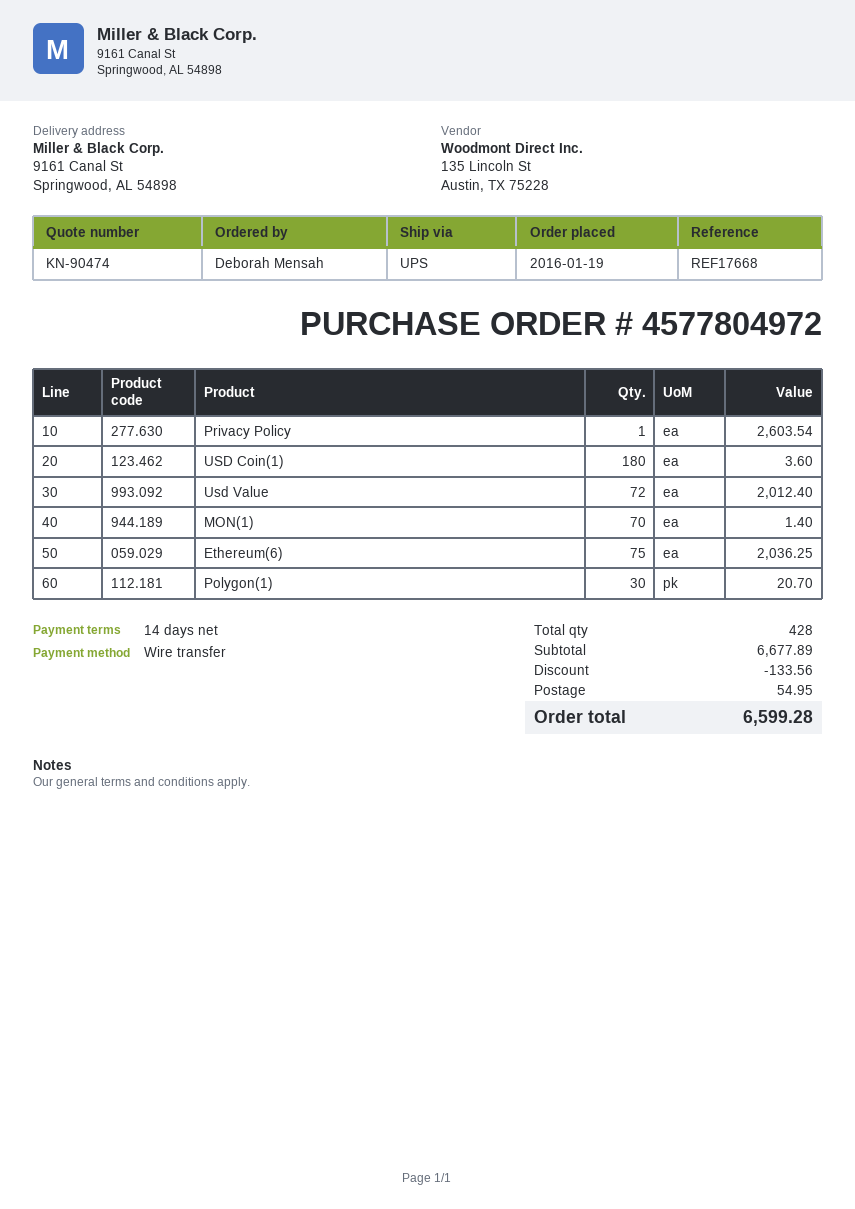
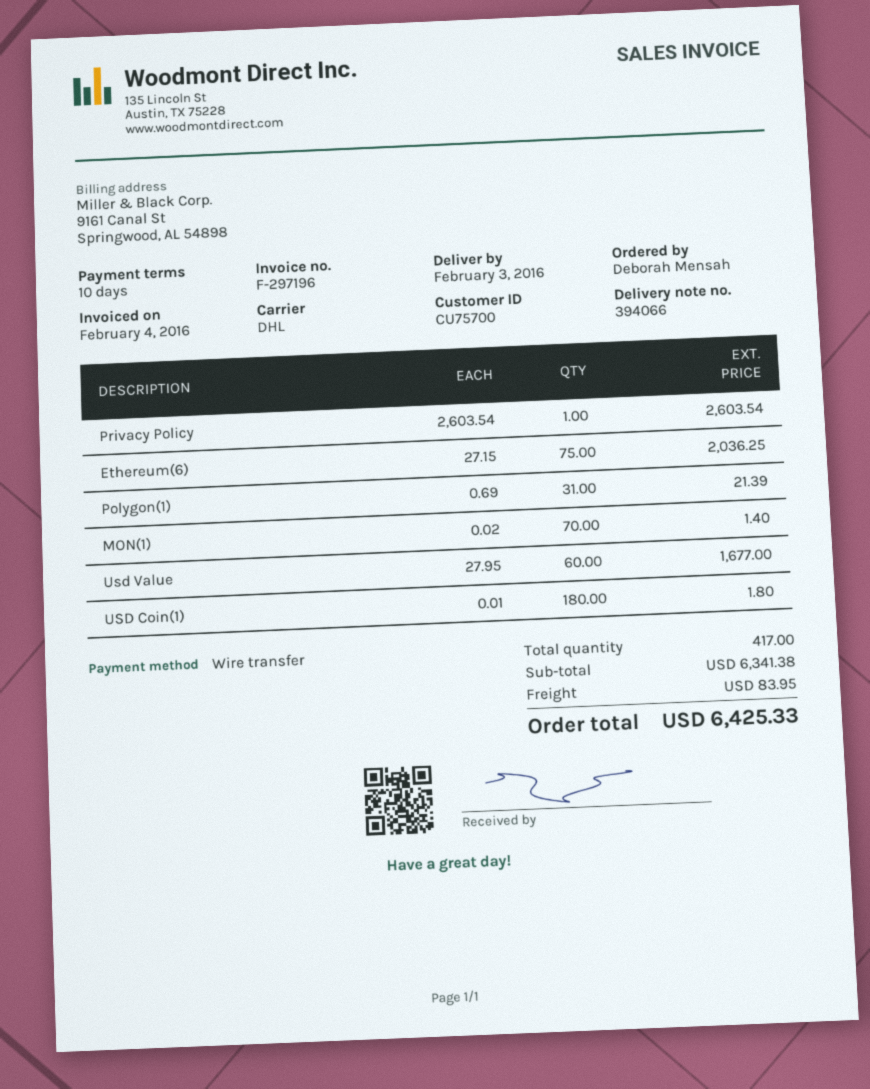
payment terms: 14 days -> 10 days
shipping method: UPS -> DHL
USD Coin(1): 180 for 3.60 -> 180 for 1.80
Usd Value: 72 for 2012.40 -> 60 for 1677.00
Polygon(1): 30 for 20.70 -> 31 for 21.39
total quantity: 428 -> 417
subtotal: 6677.89 -> 6341.38
discount: 133.56 -> none
shipping: 54.95 -> 83.95
total: 6599.28 -> 6425.33

